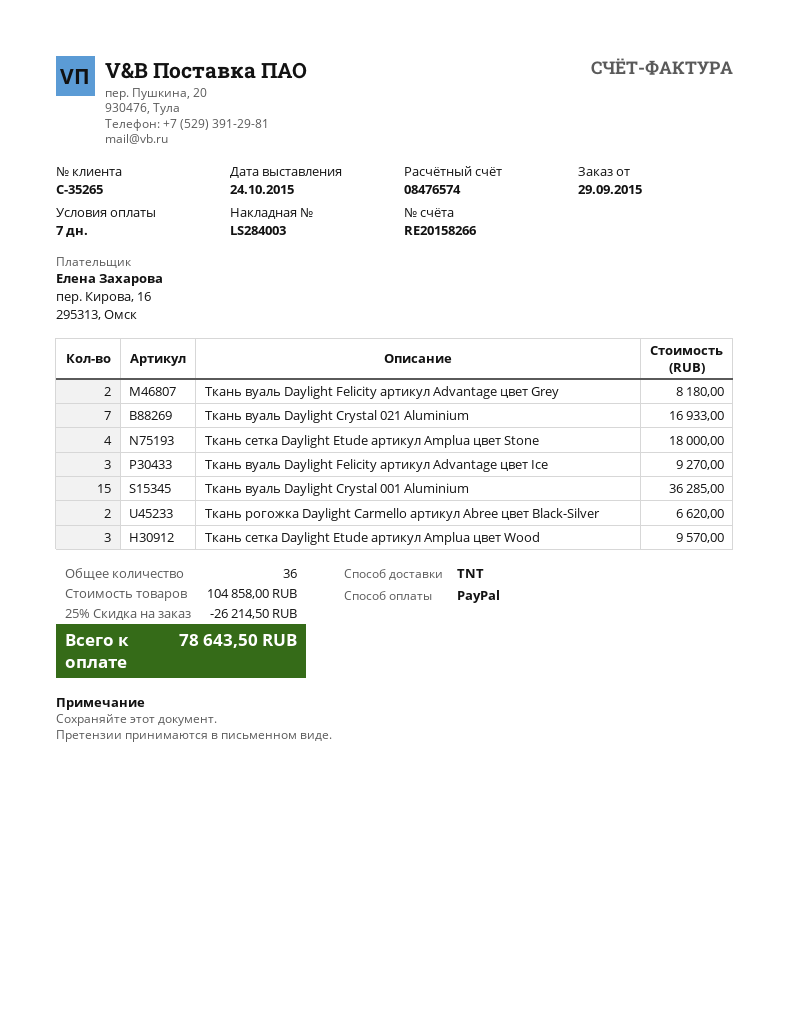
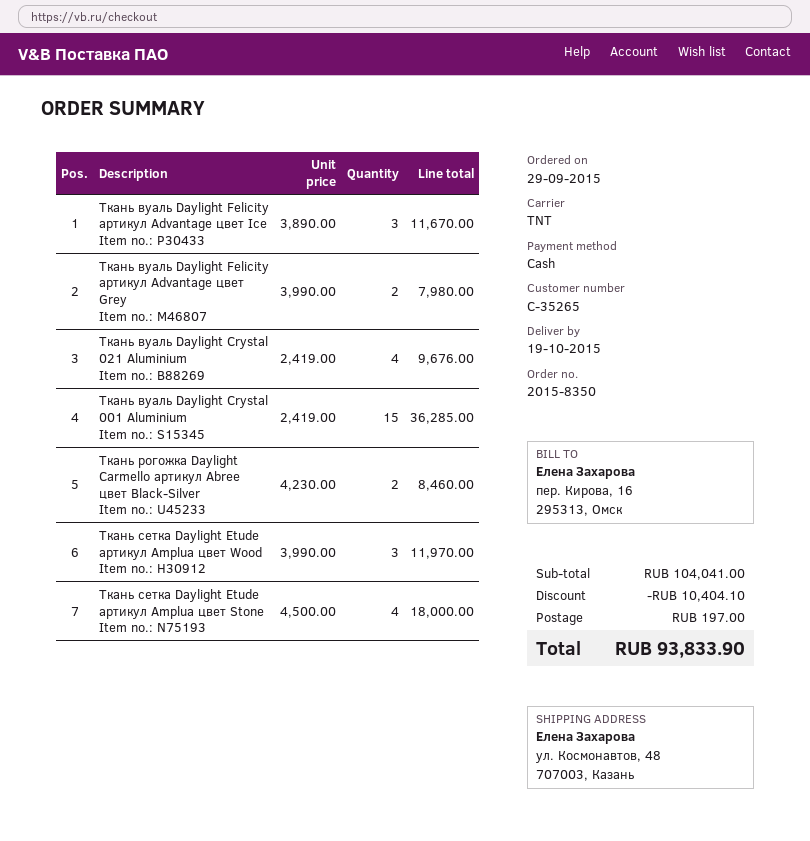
payment method: PayPal -> cash
Ткань вуаль Daylight Felicity артикул Advantage цвет Grey: 2 for 8180.00 -> 2 for 7980.00
Ткань вуаль Daylight Crystal 021 Aluminium: 7 for 16933.00 -> 4 for 9676.00
Ткань вуаль Daylight Felicity артикул Advantage цвет Ice: 3 for 9270.00 -> 3 for 11670.00
Ткань рогожка Daylight Carmello артикул Abree цвет Black-Silver: 2 for 6620.00 -> 2 for 8460.00
Ткань сетка Daylight Etude артикул Amplua цвет Wood: 3 for 9570.00 -> 3 for 11970.00
subtotal: 104858.00 -> 104041.00
discount: 26214.50 -> 10404.10
shipping: none -> 197.00
total: 78643.50 -> 93833.90

